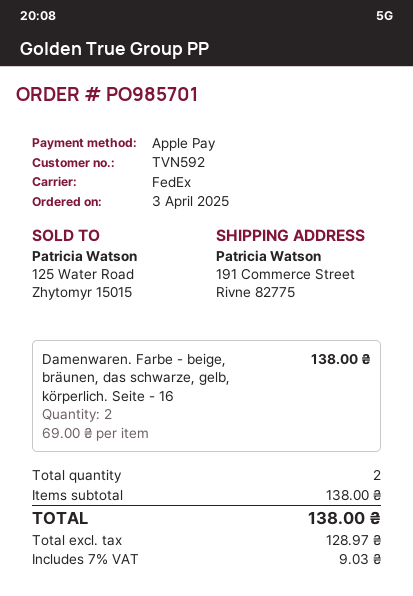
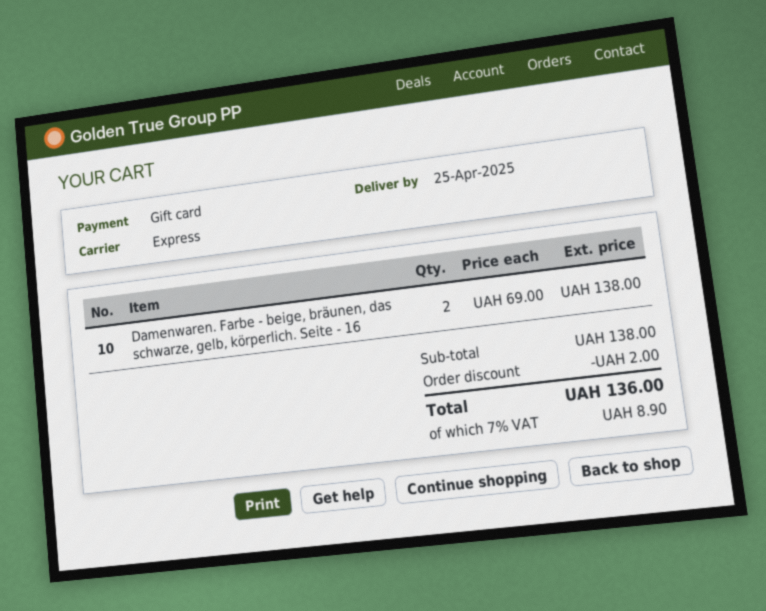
payment method: Apple Pay -> gift card
shipping method: FedEx -> express
discount: none -> 2.00
tax: 7% = 9.03 -> 7% = 8.90
total: 138.00 -> 136.00

